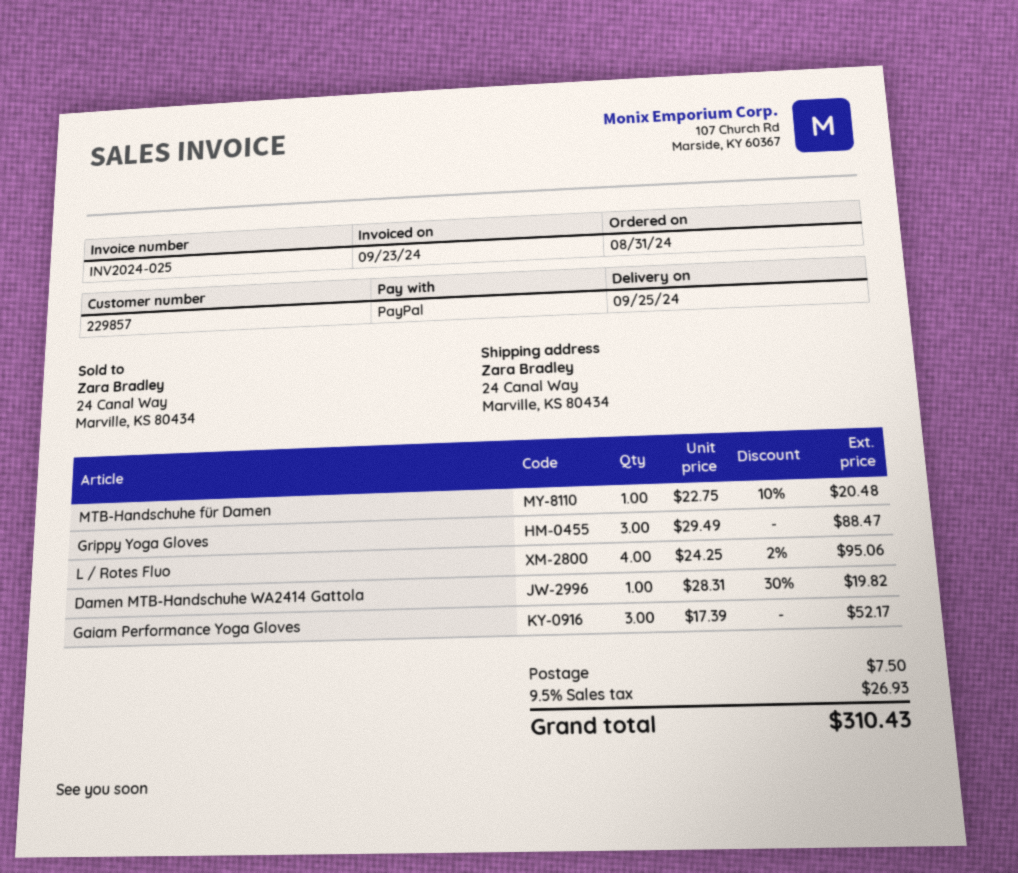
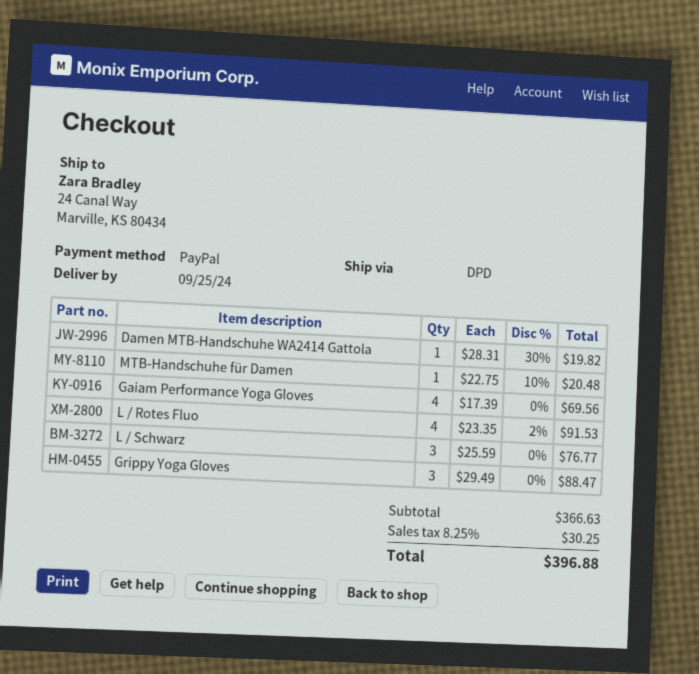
L / Rotes Fluo: 4 x 24.25 - 2% = 95.06 -> 4 x 23.35 - 2% = 91.53
Gaiam Performance Yoga Gloves: 3 x 17.39 = 52.17 -> 4 x 17.39 = 69.56
L / Schwarz: none -> 3 x 25.59 = 76.77
shipping: 7.50 -> none
tax: 9.5% = 26.93 -> 8.25% = 30.25
total: 310.43 -> 396.88

